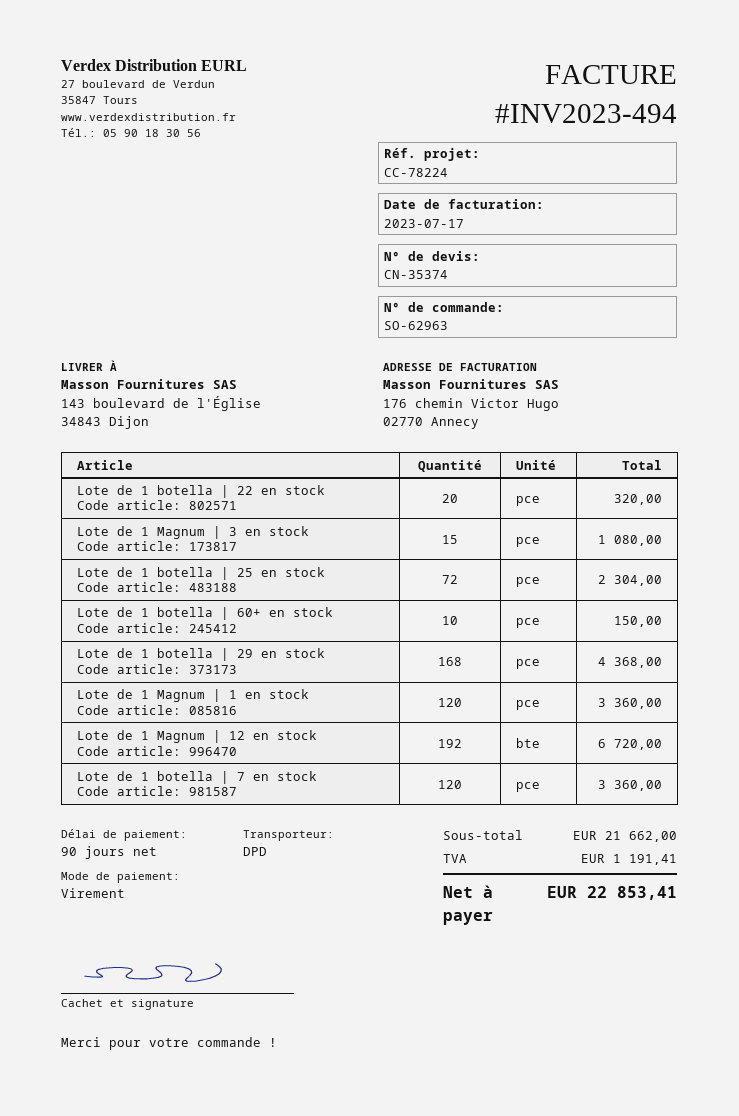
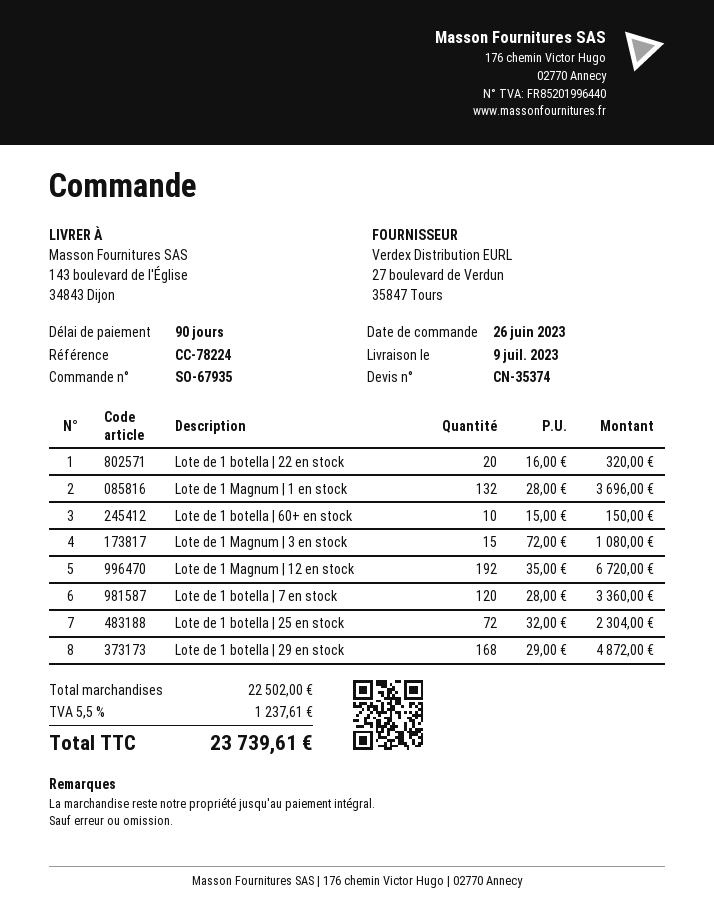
order number: SO-62963 -> SO-67935
Lote de 1 botella | 29 en stock: 168 for 4368.00 -> 168 for 4872.00
Lote de 1 Magnum | 1 en stock: 120 for 3360.00 -> 132 for 3696.00
subtotal: 21662.00 -> 22502.00
tax: 1191.41 -> 1237.61
total: 22853.41 -> 23739.61

